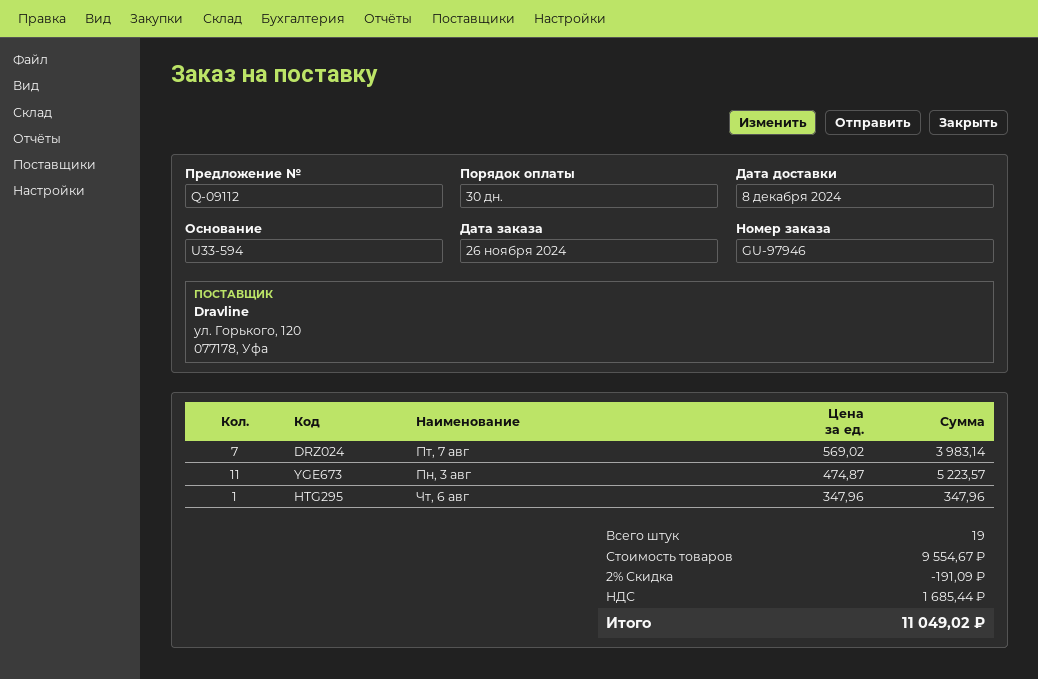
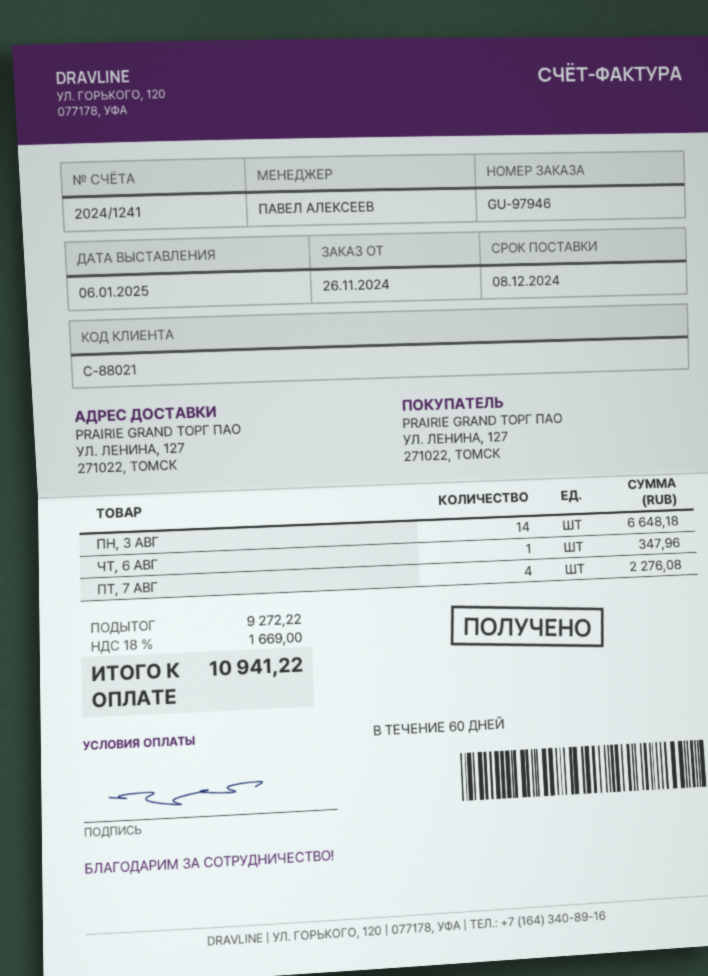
payment terms: 30 days -> 60 days
Пт, 7 авг: 7 for 3983.14 -> 4 for 2276.08
Пн, 3 авг: 11 for 5223.57 -> 14 for 6648.18
subtotal: 9554.67 -> 9272.22
discount: 2% = 191.09 -> none
tax: 1685.44 -> 1669.00
total: 11049.02 -> 10941.22

